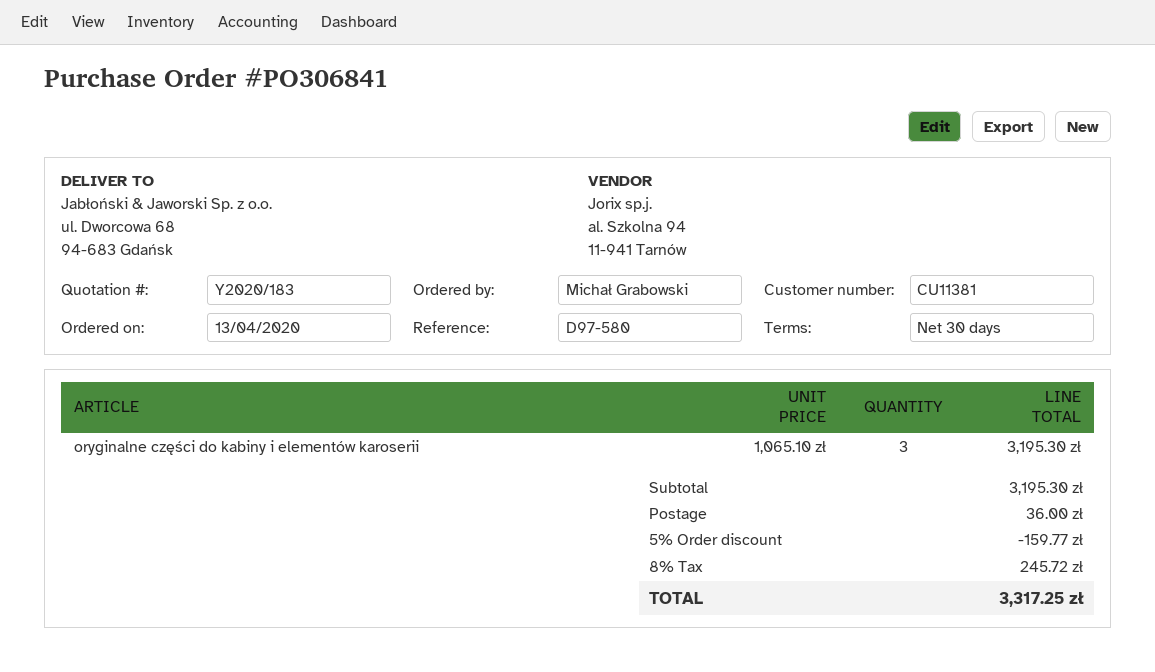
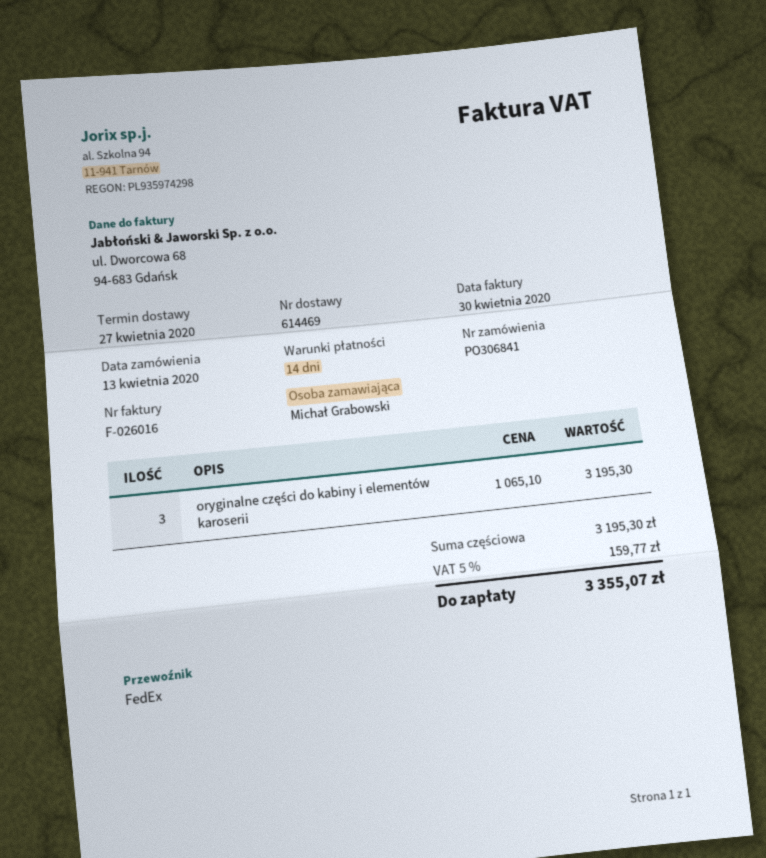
payment terms: 30 days -> 14 days
discount: 5% = 159.77 -> none
shipping: 36.00 -> none
tax: 8% = 245.72 -> 5% = 159.77
total: 3317.25 -> 3355.07

